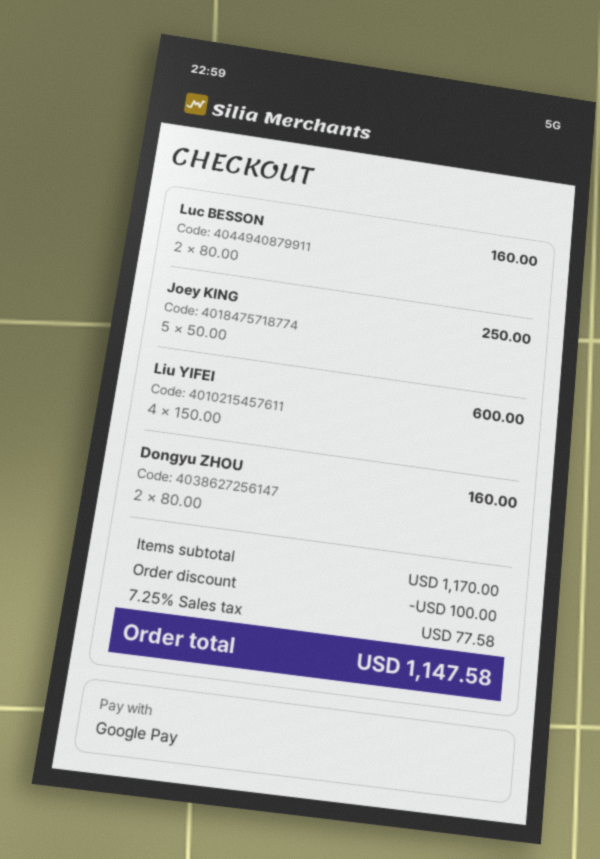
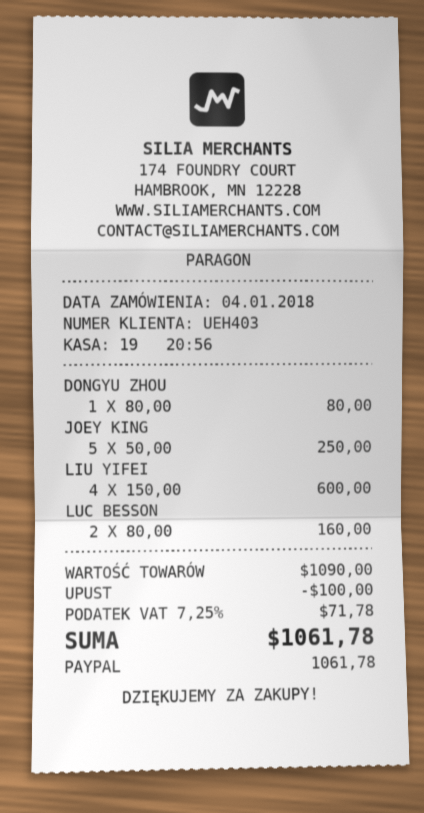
payment method: Google Pay -> PayPal
Dongyu ZHOU: 2 x 80.00 = 160.00 -> 1 x 80.00 = 80.00
subtotal: 1170.00 -> 1090.00
tax: 7.25% = 77.58 -> 7.25% = 71.78
total: 1147.58 -> 1061.78

